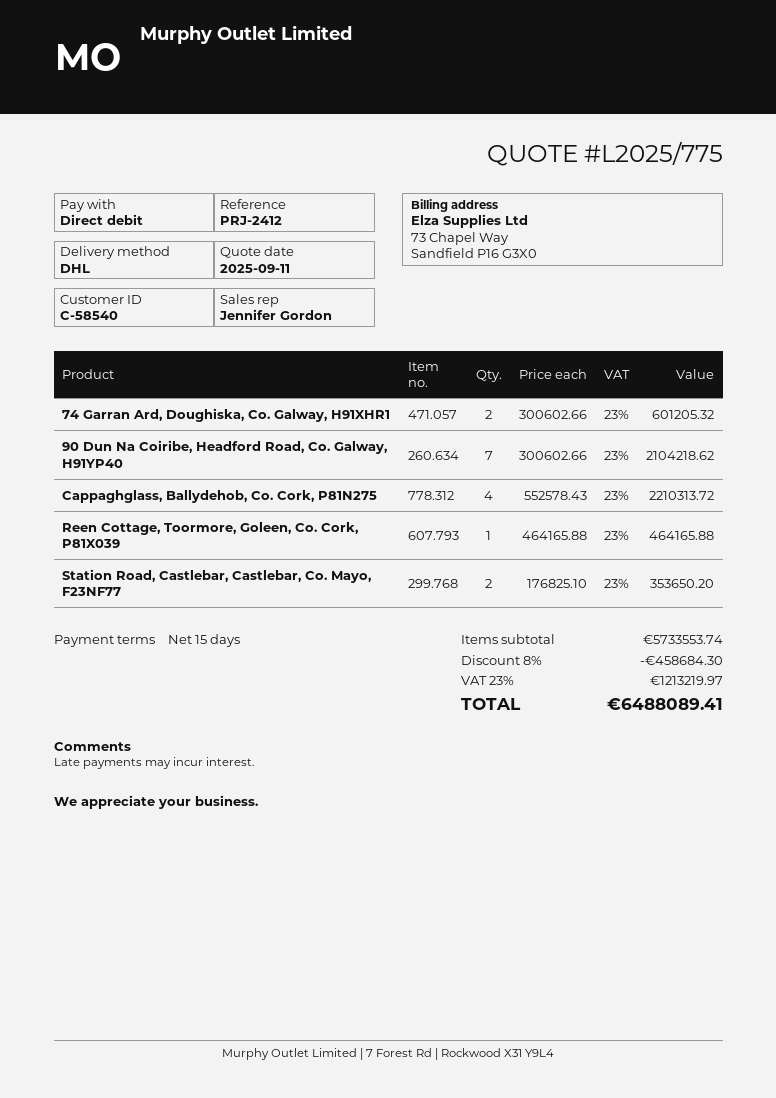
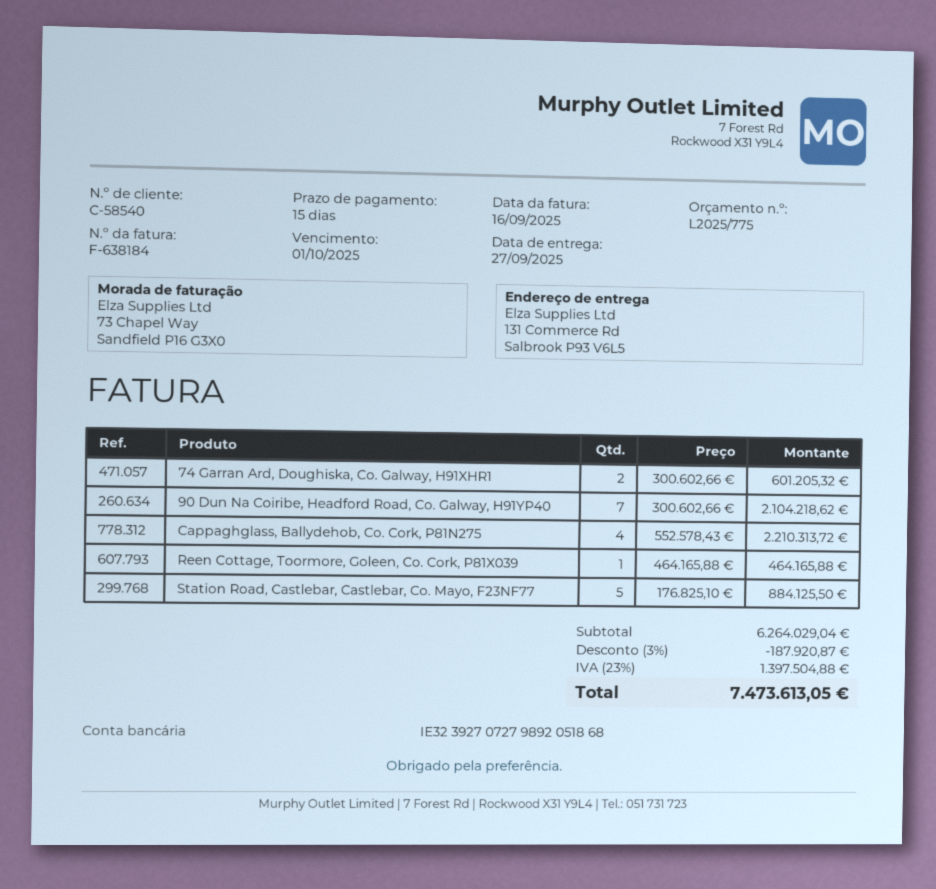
Station Road, Castlebar, Castlebar, Co. Mayo, F23NF77: 2 x 176825.10 = 353650.20 -> 5 x 176825.10 = 884125.50
subtotal: 5733553.74 -> 6264029.04
discount: 8% = 458684.30 -> 3% = 187920.87
tax: 23% = 1213219.97 -> 23% = 1397504.88
total: 6488089.41 -> 7473613.05

